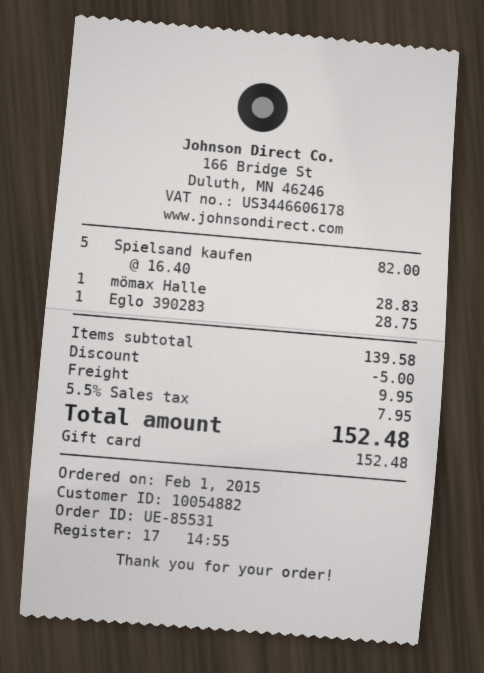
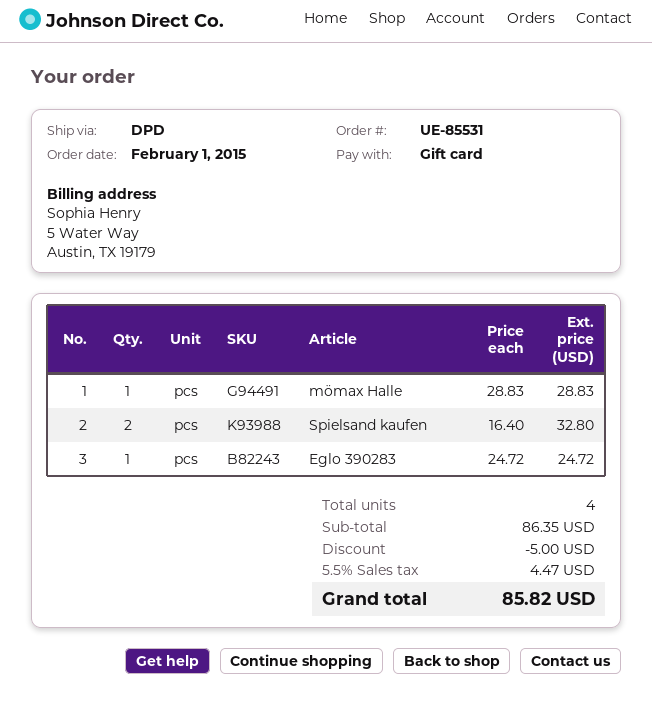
Spielsand kaufen: 5 x 16.40 = 82.00 -> 2 x 16.40 = 32.80
Eglo 390283: 1 x 28.75 = 28.75 -> 1 x 24.72 = 24.72
subtotal: 139.58 -> 86.35
shipping: 9.95 -> none
tax: 5.5% = 7.95 -> 5.5% = 4.47
total: 152.48 -> 85.82

